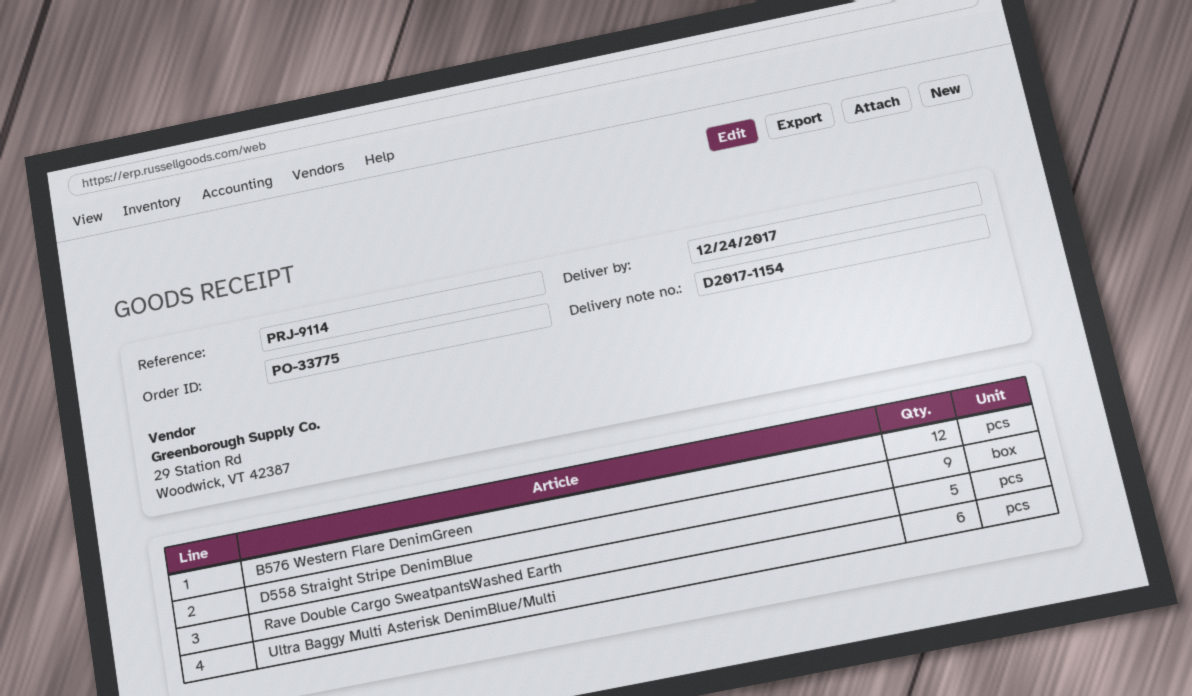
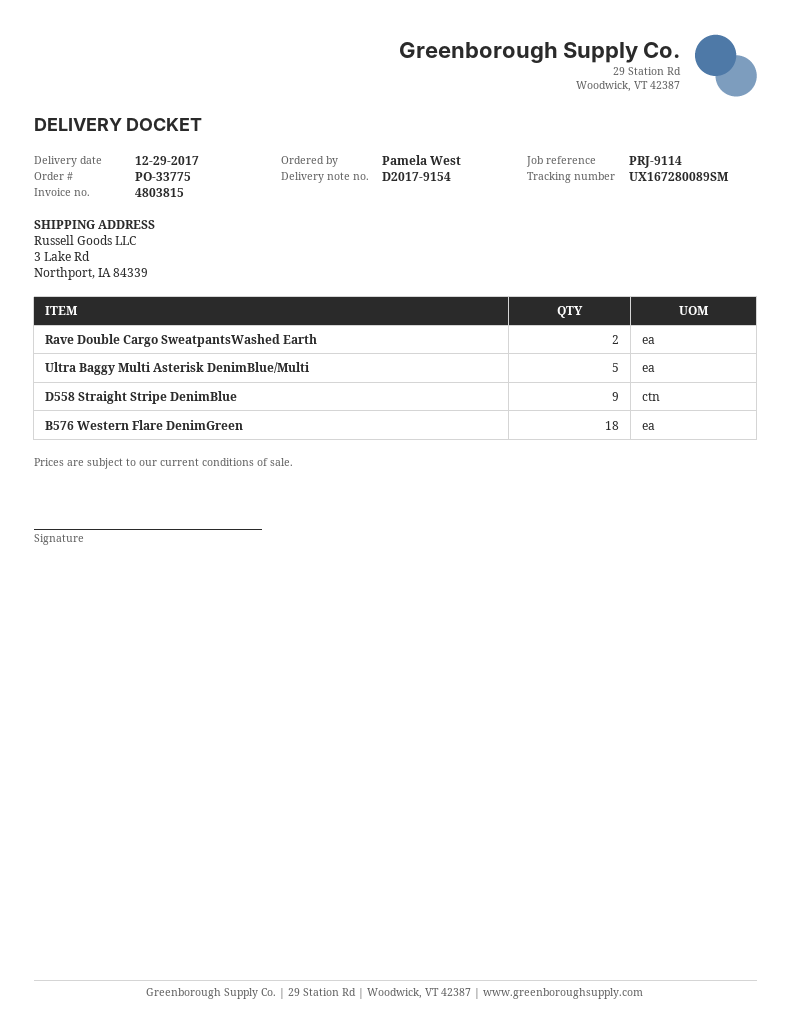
delivery note number: D2017-1154 -> D2017-9154
delivery date: 2017-12-24 -> 2017-12-29
B576 Western Flare DenimGreen: 12 -> 18
Rave Double Cargo SweatpantsWashed Earth: 5 -> 2
Ultra Baggy Multi Asterisk DenimBlue/Multi: 6 -> 5

